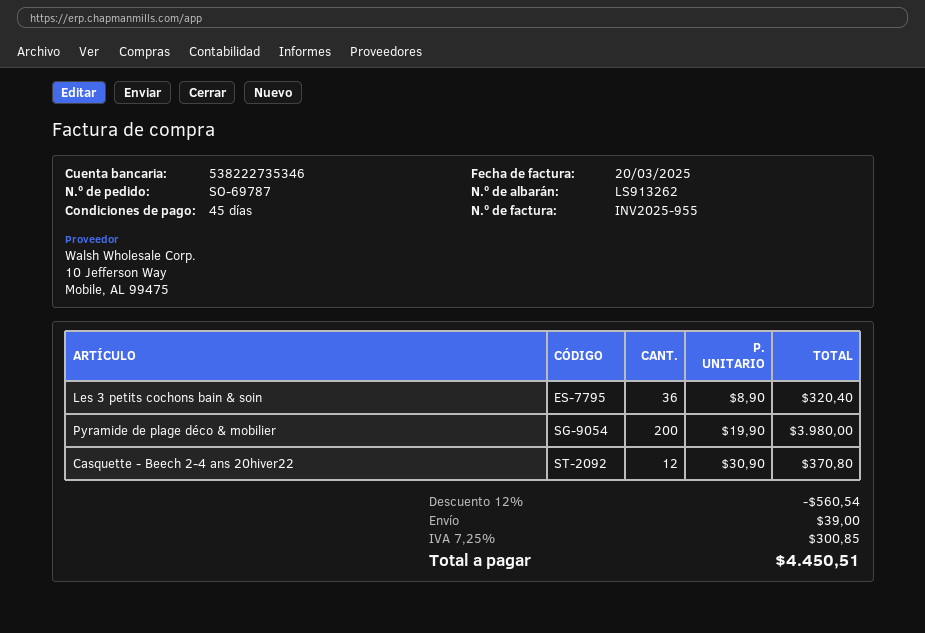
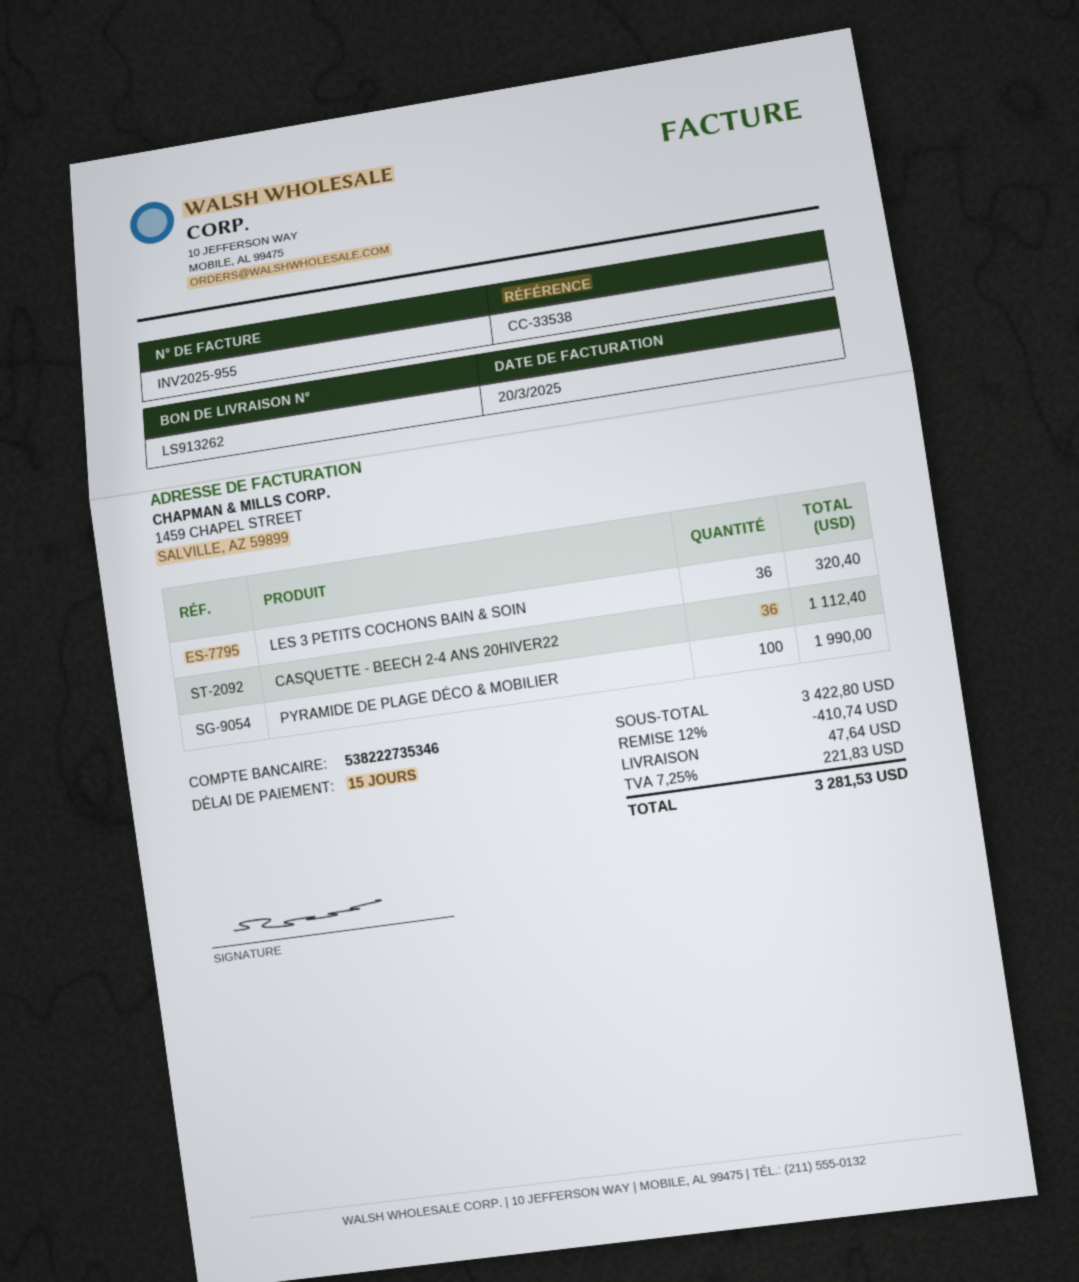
payment terms: 45 days -> 15 days
Pyramide de plage déco & mobilier: 200 for 3980.00 -> 100 for 1990.00
Casquette - Beech 2-4 ans 20hiver22: 12 for 370.80 -> 36 for 1112.40
discount: 12% = 560.54 -> 12% = 410.74
shipping: 39.00 -> 47.64
tax: 7.25% = 300.85 -> 7.25% = 221.83
total: 4450.51 -> 3281.53

